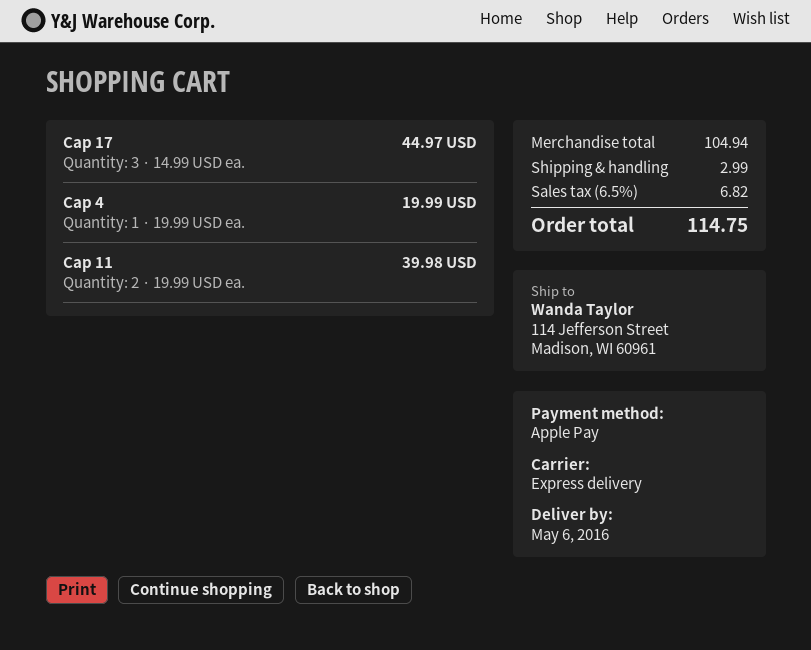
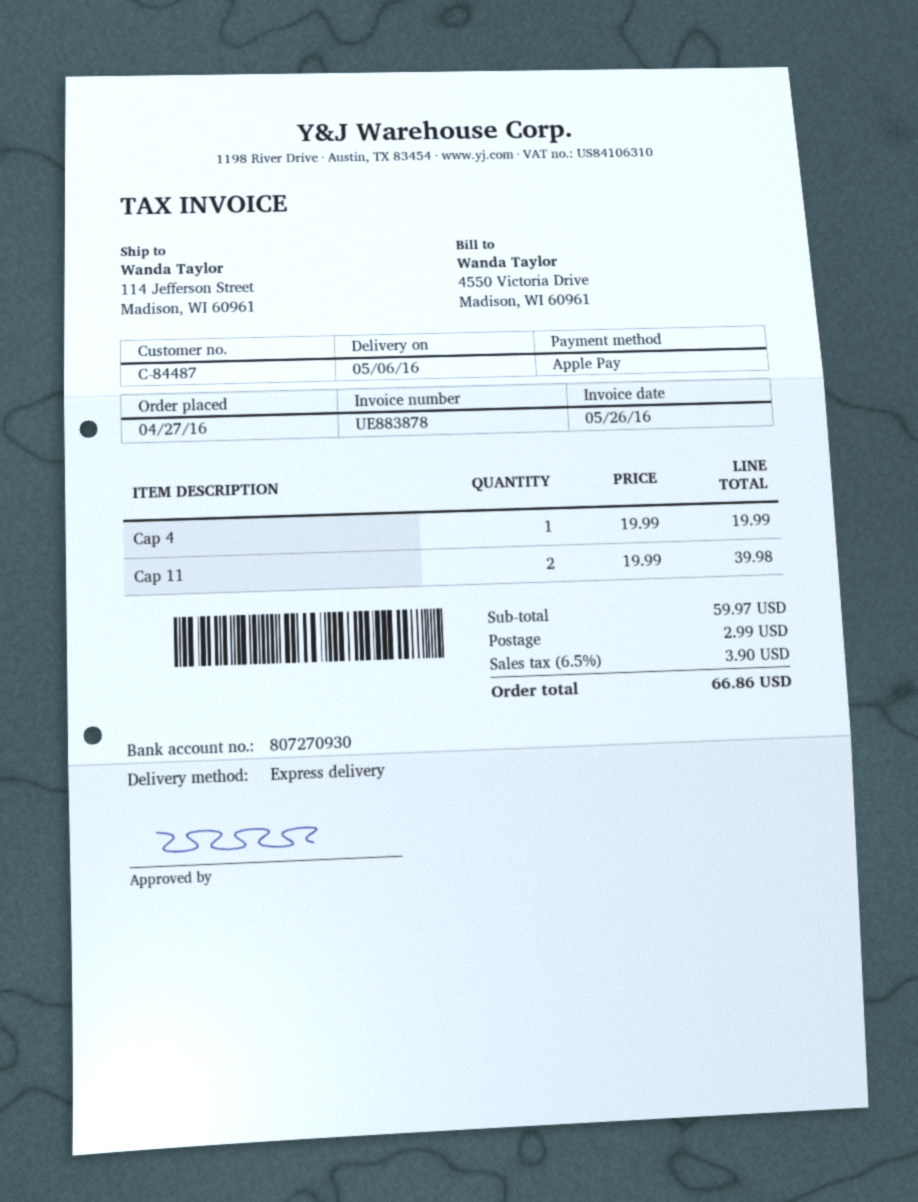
Cap 17: 3 x 14.99 = 44.97 -> none
subtotal: 104.94 -> 59.97
tax: 6.5% = 6.82 -> 6.5% = 3.90
total: 114.75 -> 66.86

